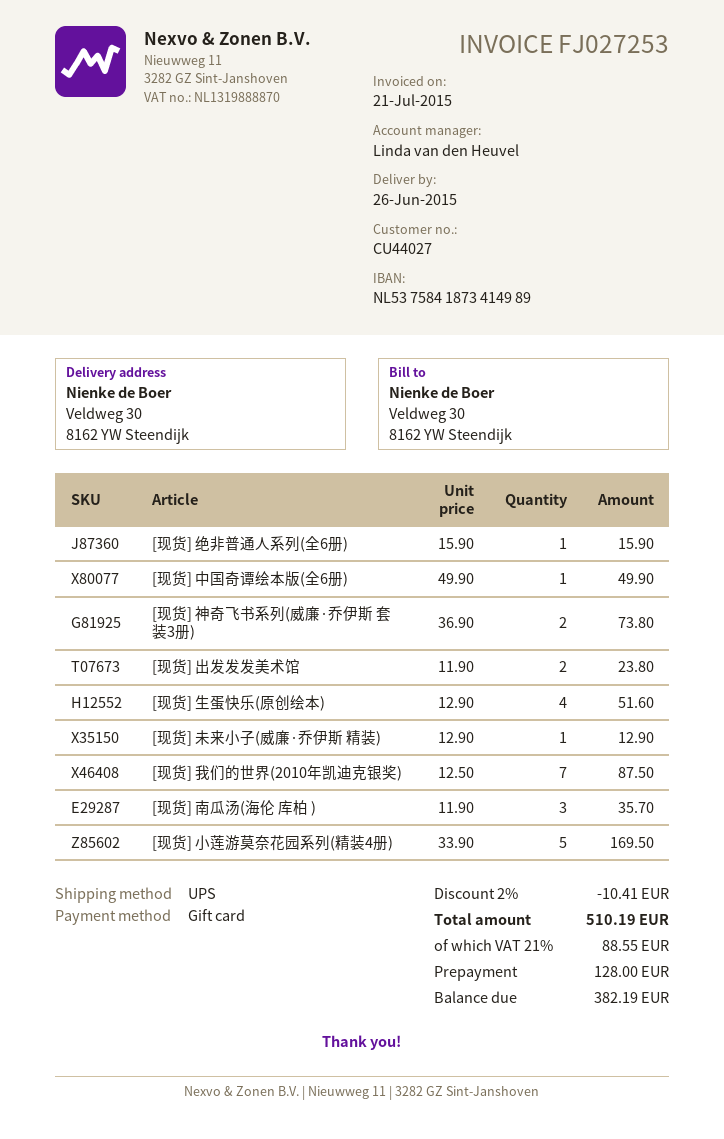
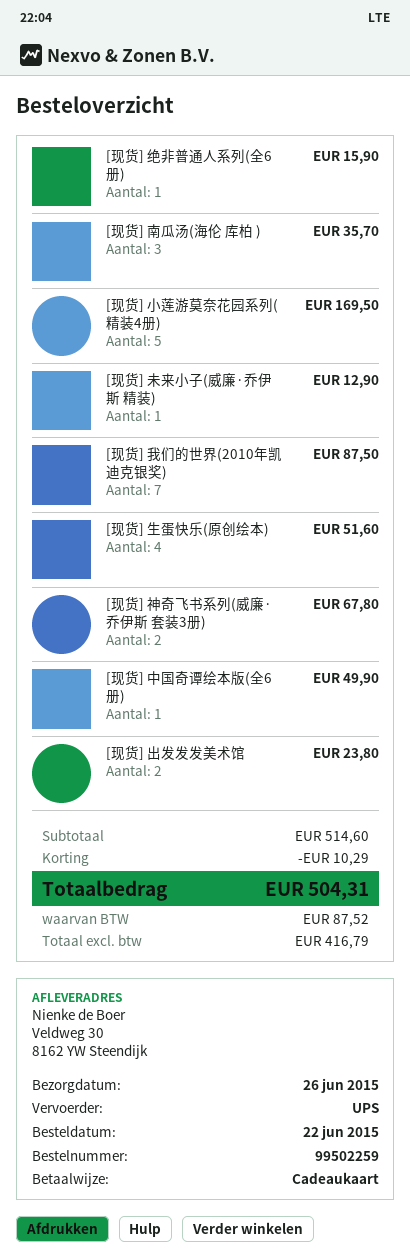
[现货] 神奇飞书系列(威廉·乔伊斯 套装3册): 2 for 73.80 -> 2 for 67.80
discount: 10.41 -> 10.29
tax: 88.55 -> 87.52
total: 510.19 -> 504.31

